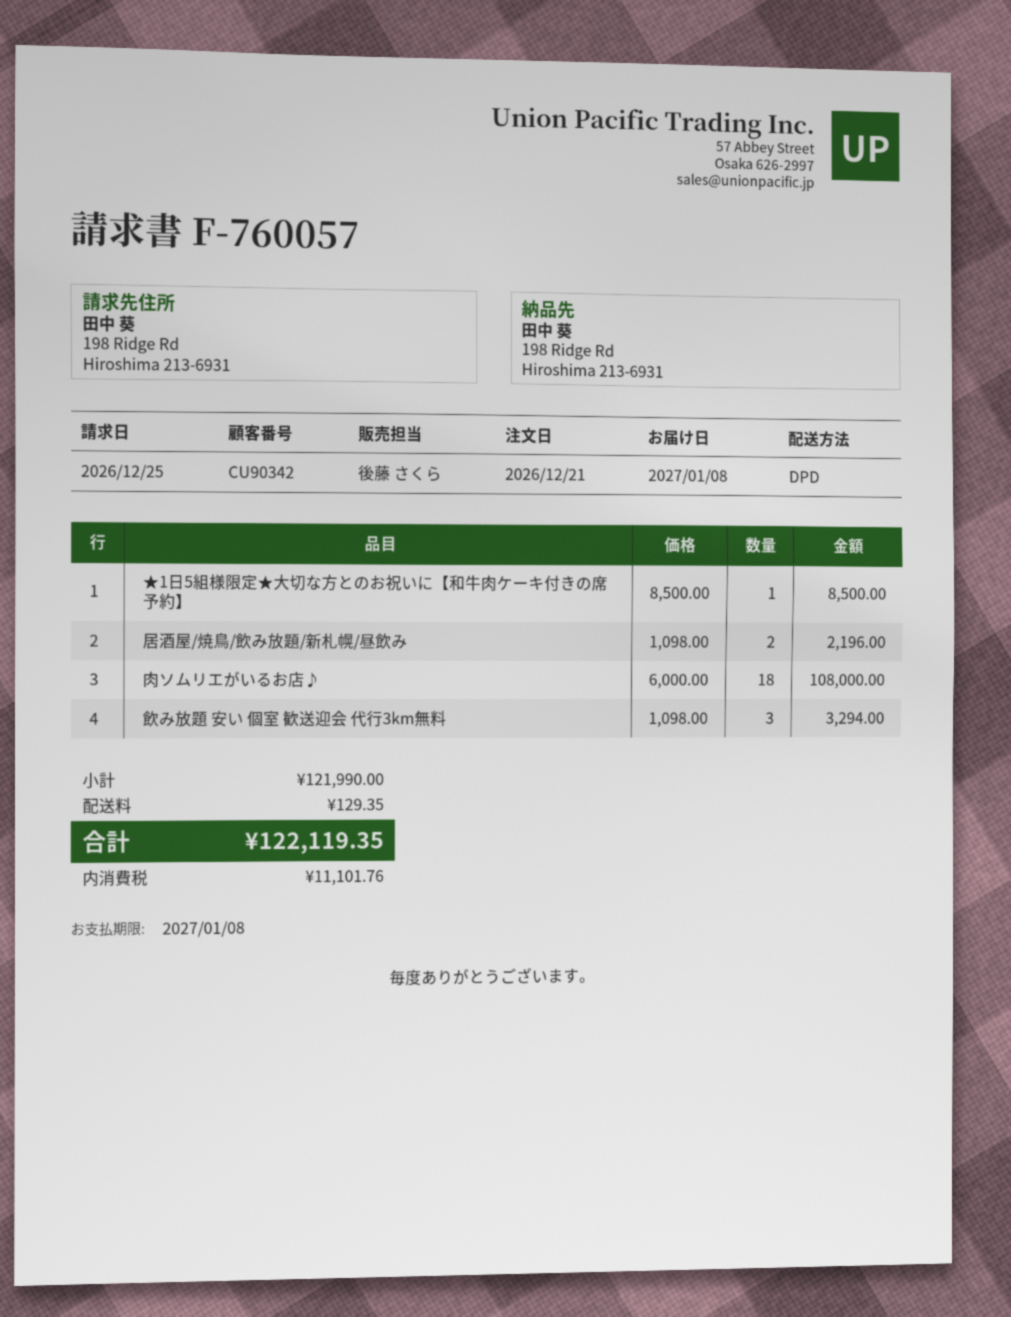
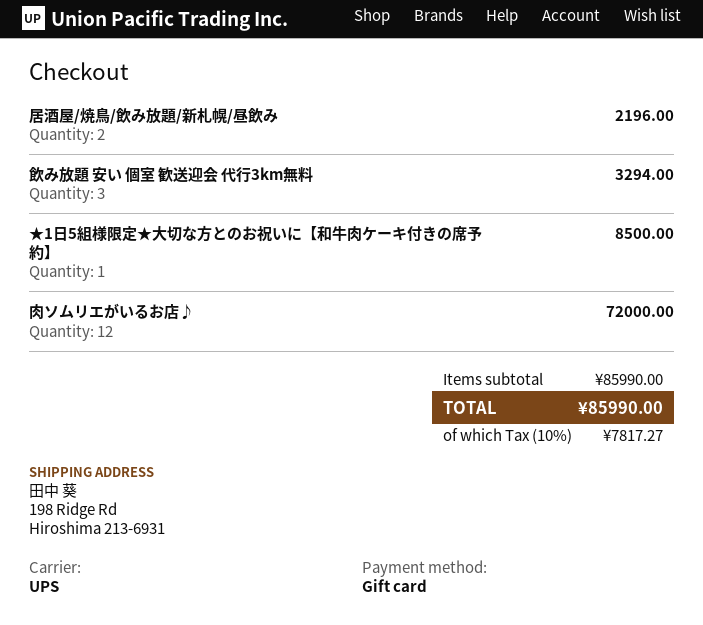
shipping method: DPD -> UPS
肉ソムリエがいるお店♪: 18 for 108000.00 -> 12 for 72000.00
subtotal: 121990.00 -> 85990.00
shipping: 129.35 -> none
tax: 11101.76 -> 7817.27
total: 122119.35 -> 85990.00

